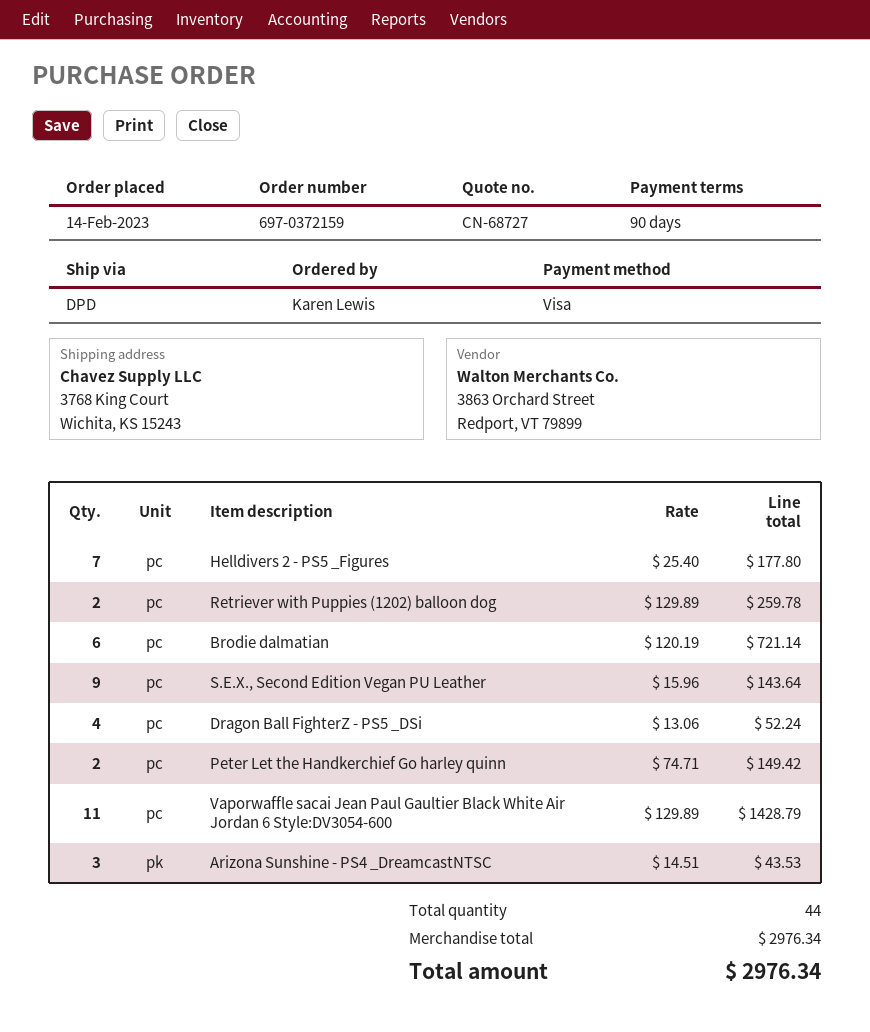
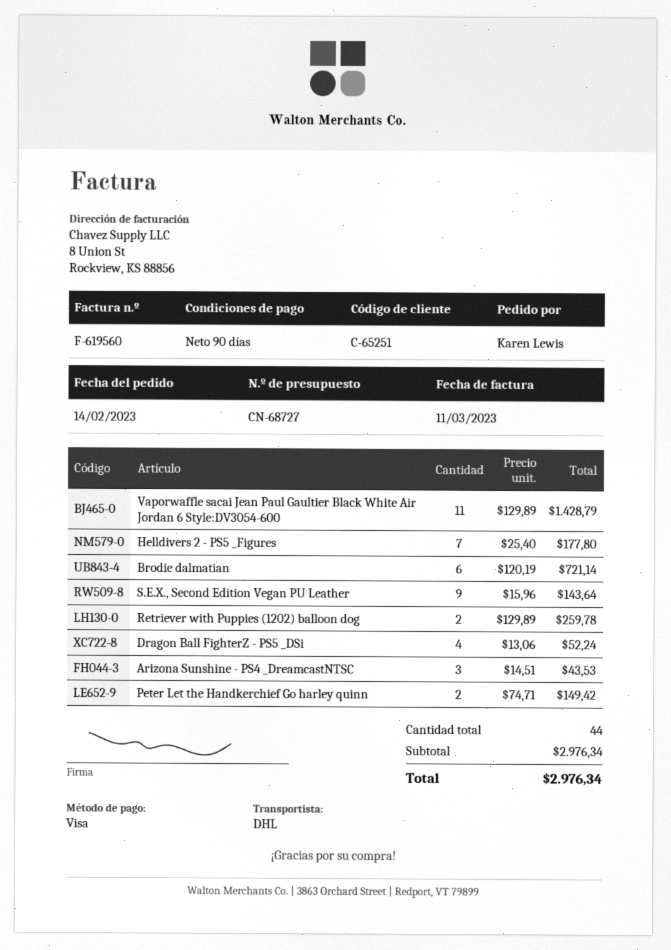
shipping method: DPD -> DHL

